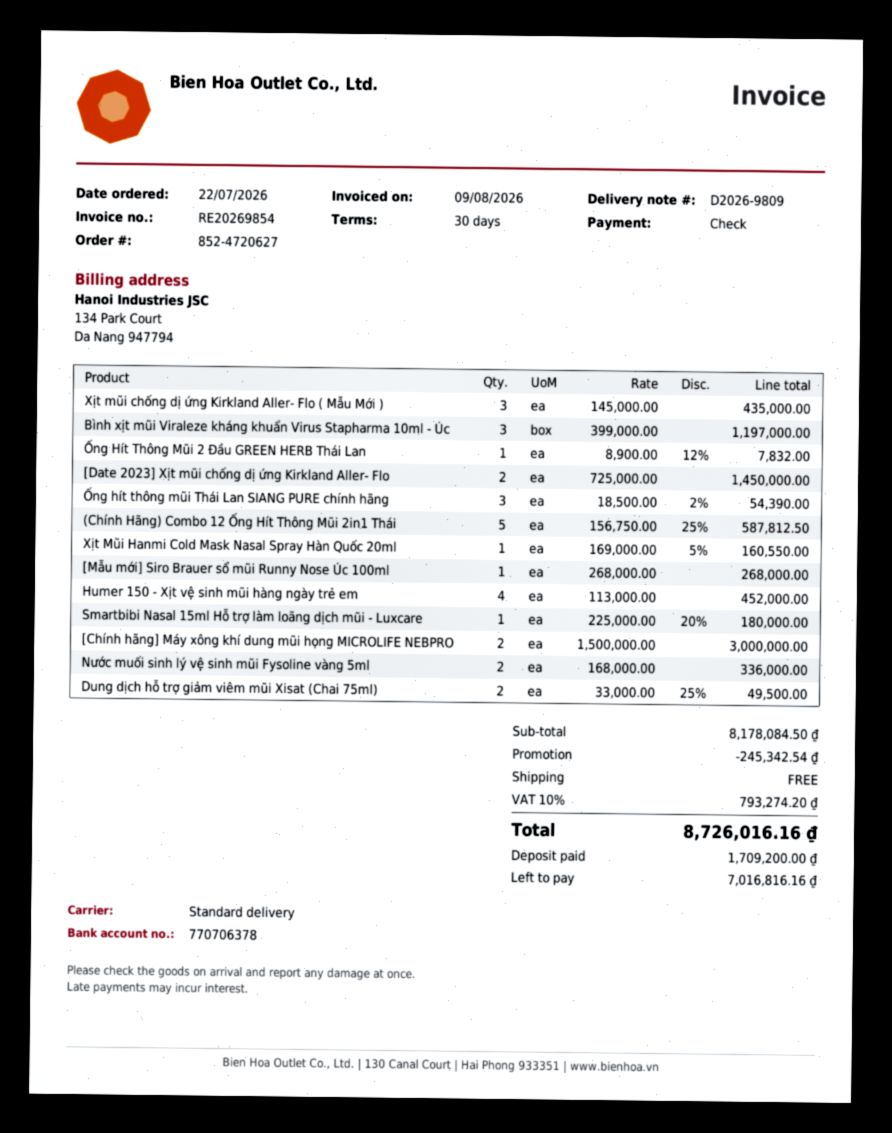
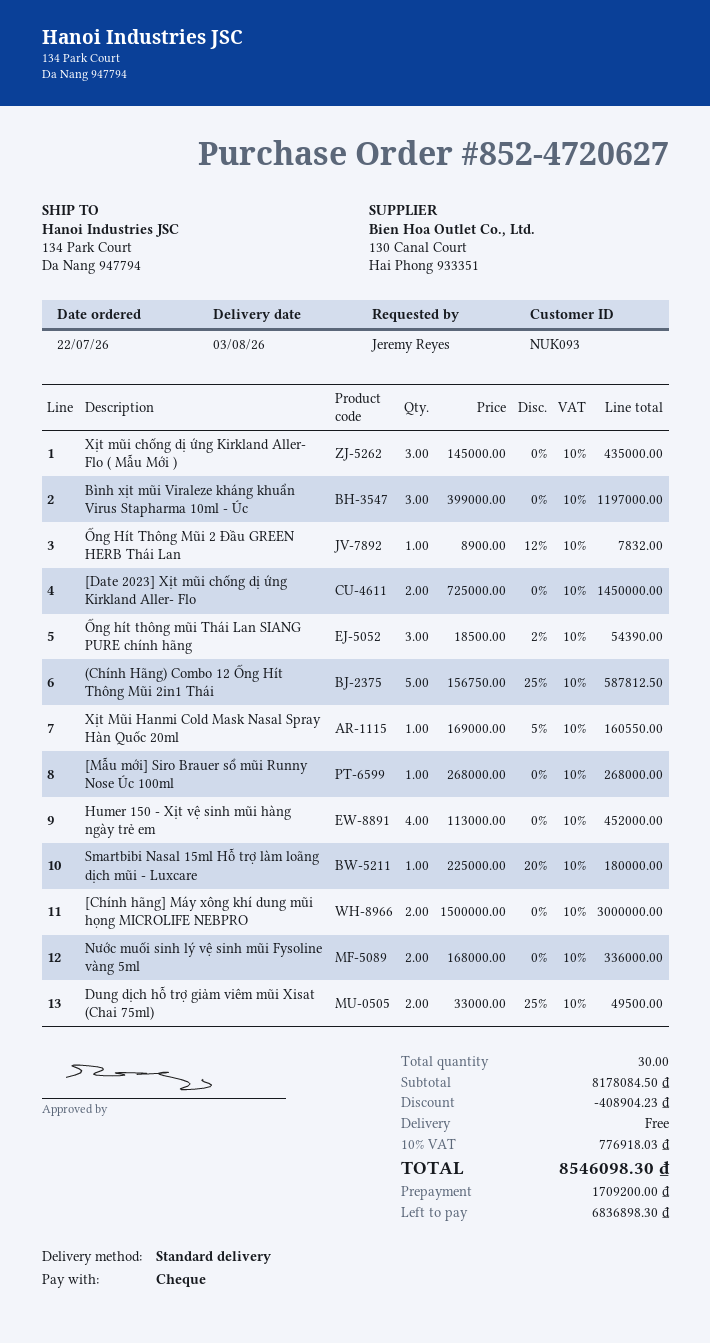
discount: 245342.54 -> 408904.23
tax: 10% = 793274.20 -> 10% = 776918.03
total: 8726016.16 -> 8546098.30
balance: 7016816.16 -> 6836898.30

